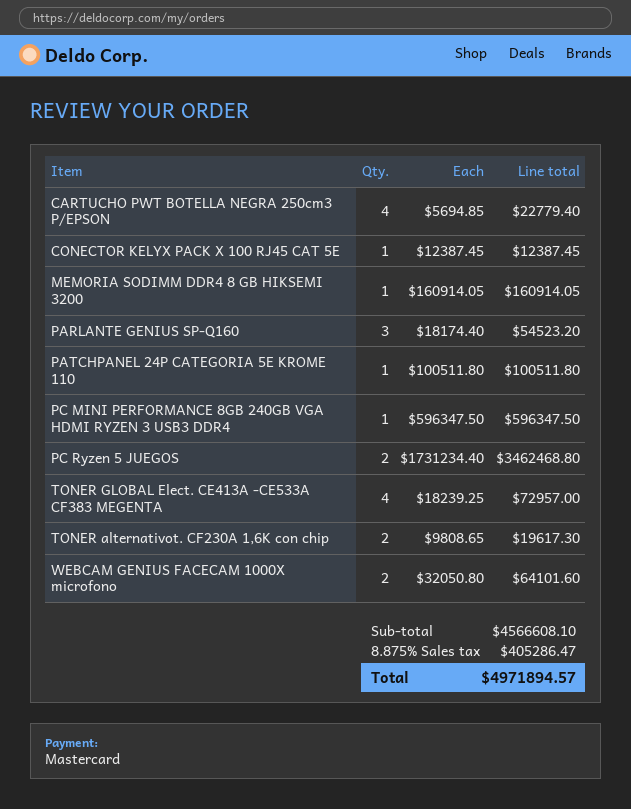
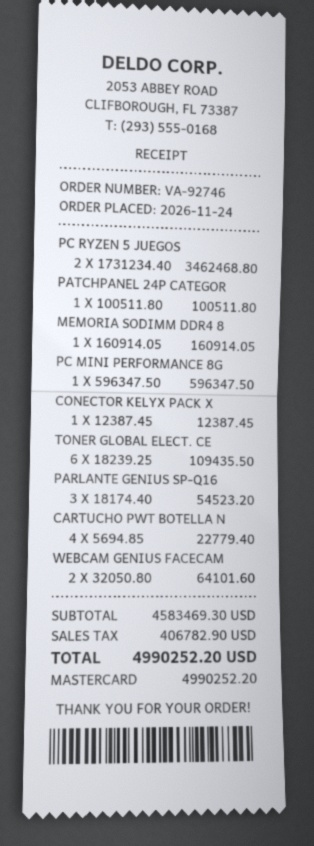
TONER GLOBAL Elect. CE413A -CE533A CF383 MEGENTA: 4 x 18239.25 = 72957.00 -> 6 x 18239.25 = 109435.50
TONER alternativot. CF230A 1,6K con chip: 2 x 9808.65 = 19617.30 -> none
subtotal: 4566608.10 -> 4583469.30
tax: 405286.47 -> 406782.90
total: 4971894.57 -> 4990252.20

